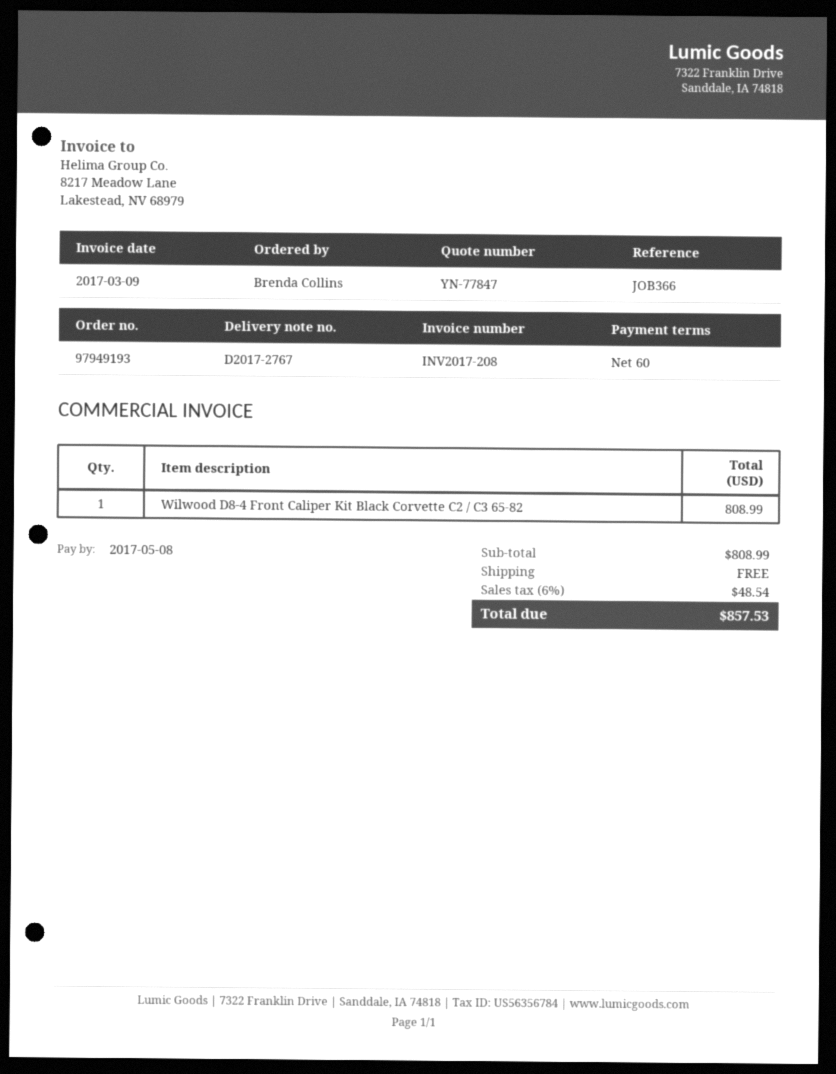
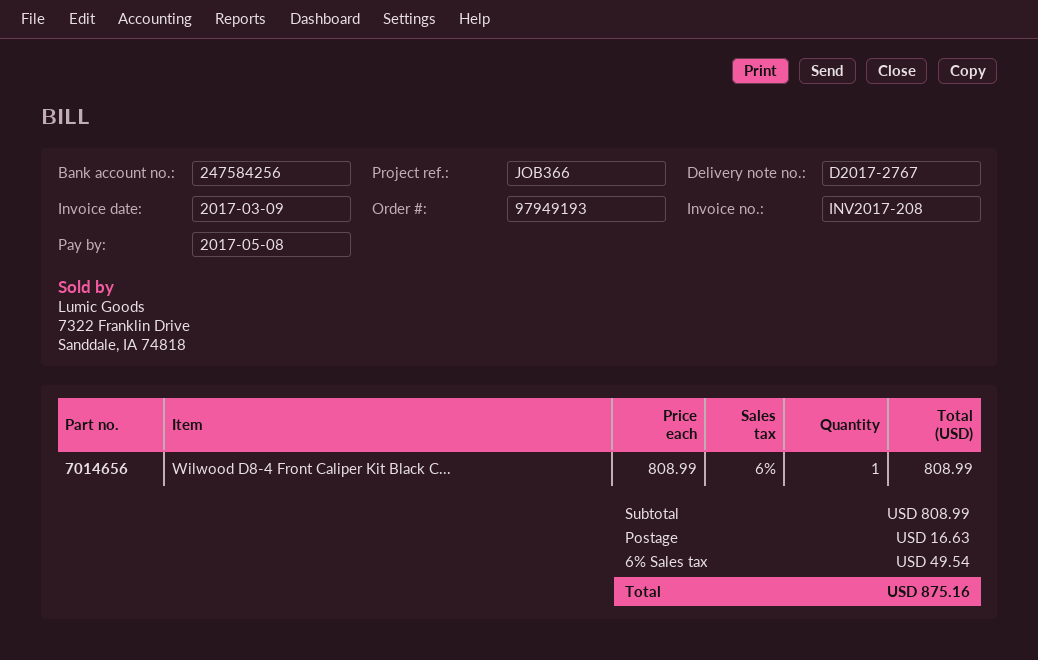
shipping: 0.00 -> 16.63
tax: 6% = 48.54 -> 6% = 49.54
total: 857.53 -> 875.16

